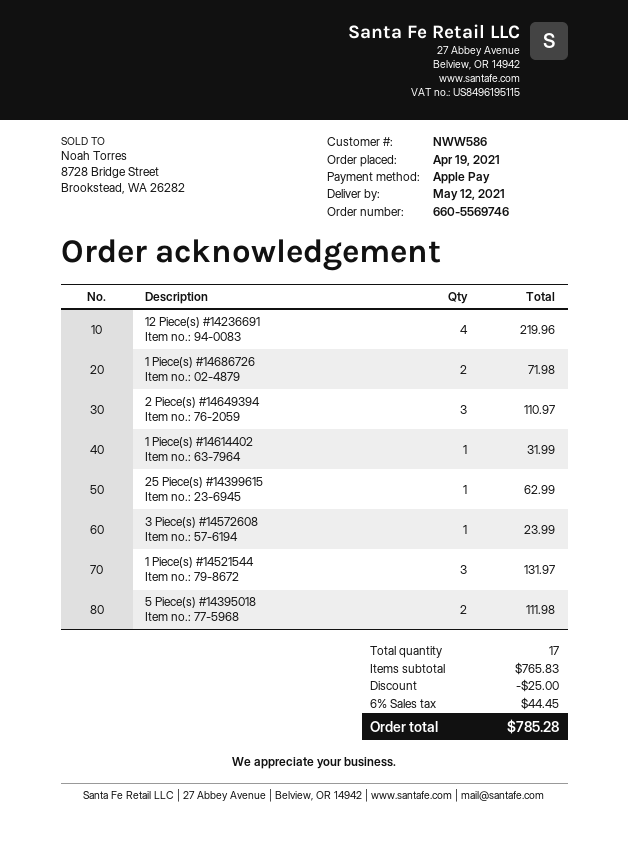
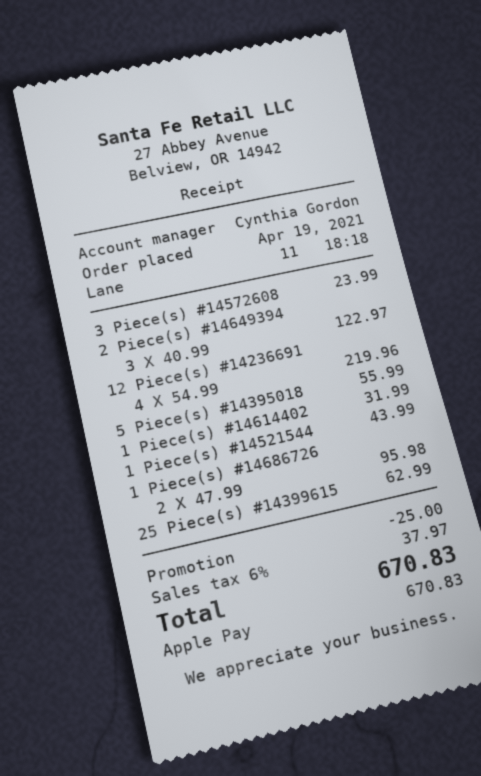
1 Piece(s) #14686726: 2 for 71.98 -> 2 for 95.98
2 Piece(s) #14649394: 3 for 110.97 -> 3 for 122.97
1 Piece(s) #14521544: 3 for 131.97 -> 1 for 43.99
5 Piece(s) #14395018: 2 for 111.98 -> 1 for 55.99
tax: 6% = 44.45 -> 6% = 37.97
total: 785.28 -> 670.83

